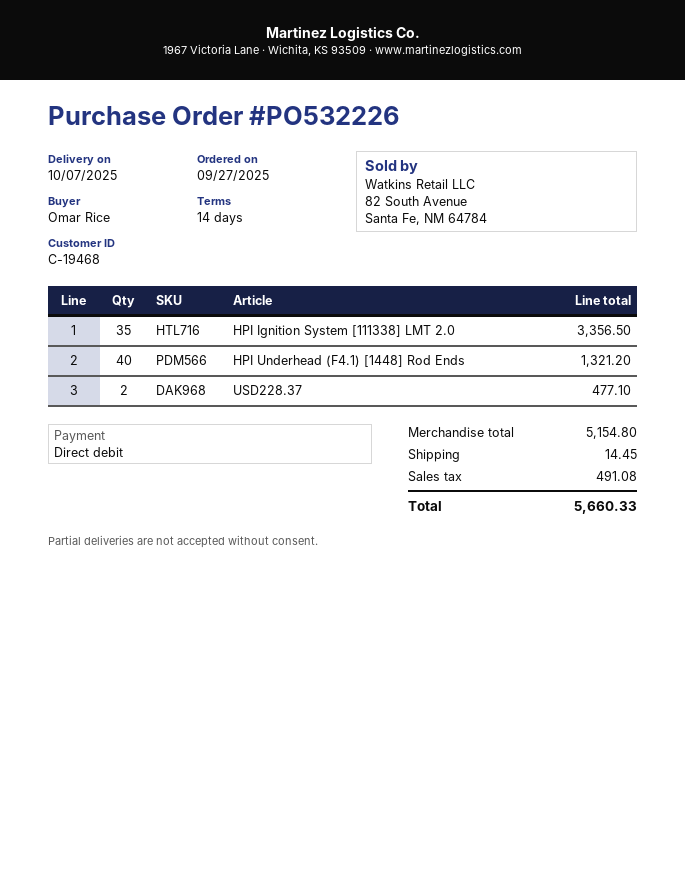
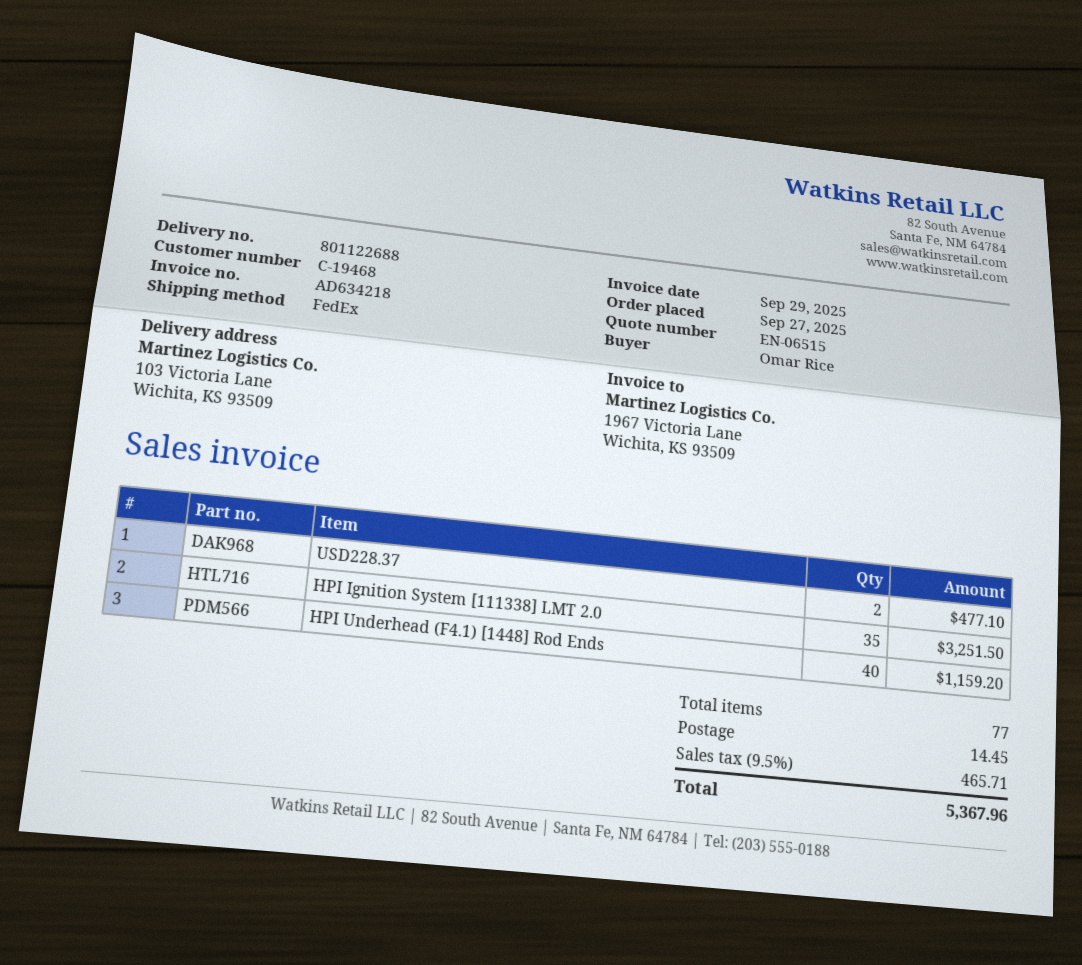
HPI Ignition System [111338] LMT 2.0: 35 for 3356.50 -> 35 for 3251.50
HPI Underhead (F4.1) [1448] Rod Ends: 40 for 1321.20 -> 40 for 1159.20
tax: 491.08 -> 465.71
total: 5660.33 -> 5367.96

